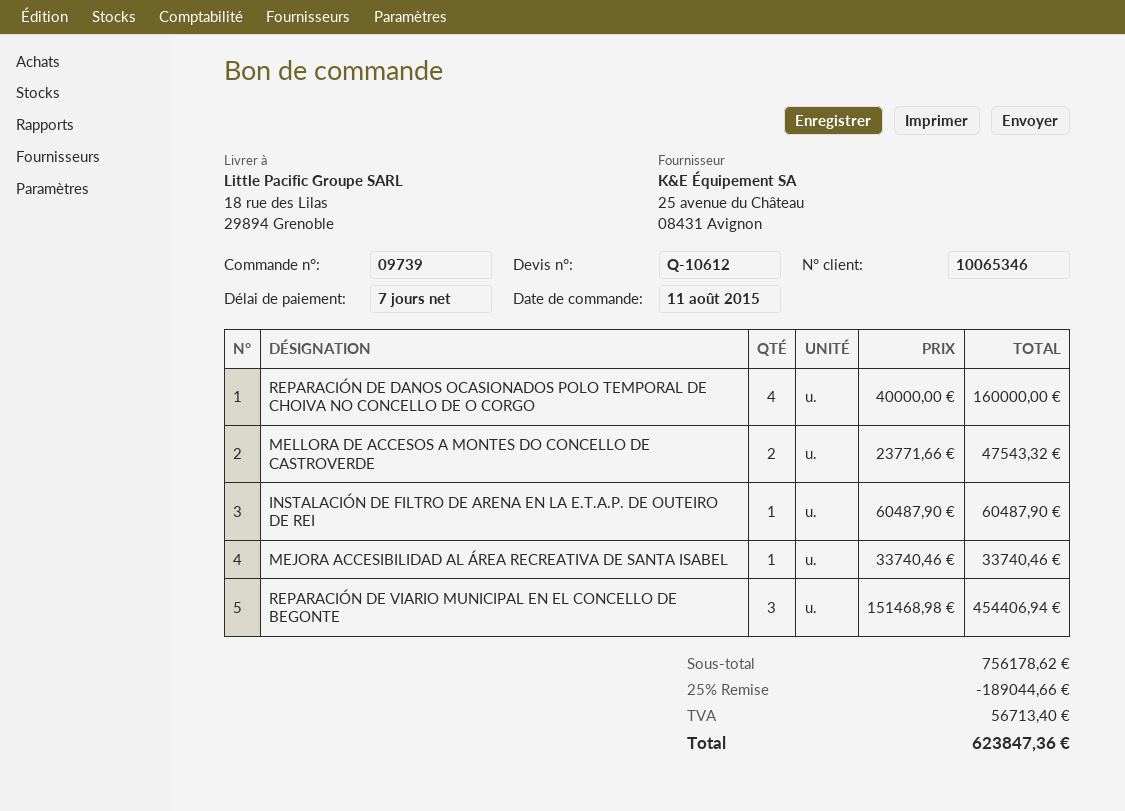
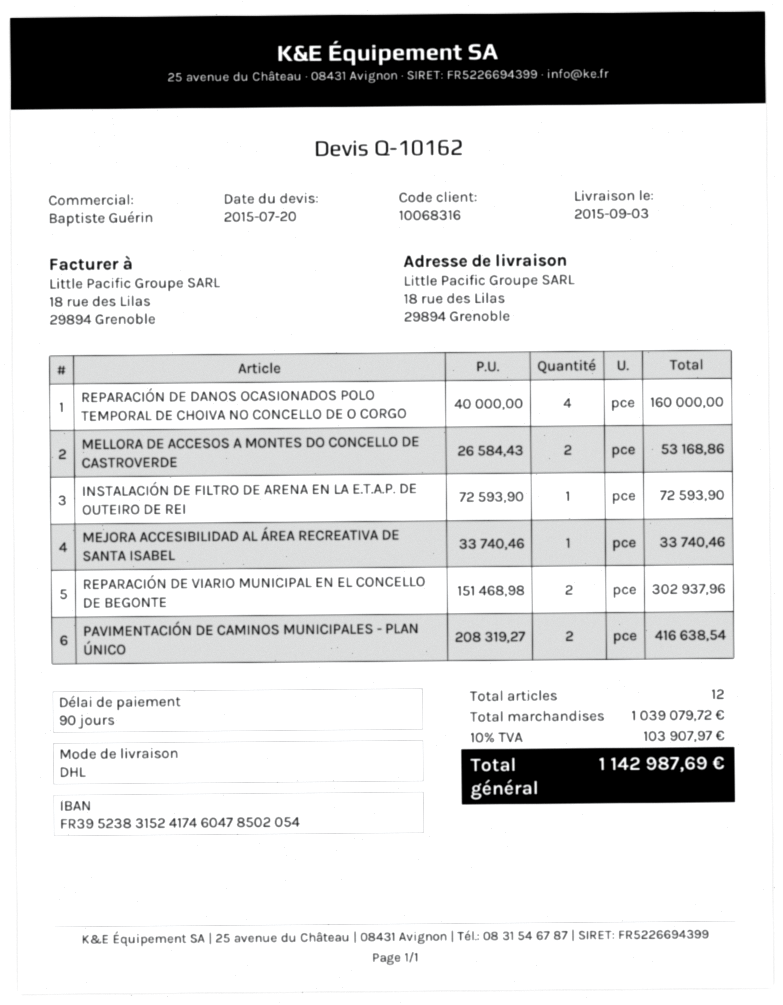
quote number: Q-10612 -> Q-10162
payment terms: 7 days -> 90 days
customer number: 10065346 -> 10068316
MELLORA DE ACCESOS A MONTES DO CONCELLO DE CASTROVERDE: 2 x 23771.66 = 47543.32 -> 2 x 26584.43 = 53168.86
INSTALACIÓN DE FILTRO DE ARENA EN LA E.T.A.P. DE OUTEIRO DE REI: 1 x 60487.90 = 60487.90 -> 1 x 72593.90 = 72593.90
REPARACIÓN DE VIARIO MUNICIPAL EN EL CONCELLO DE BEGONTE: 3 x 151468.98 = 454406.94 -> 2 x 151468.98 = 302937.96
PAVIMENTACIÓN DE CAMINOS MUNICIPALES - PLAN ÚNICO: none -> 2 x 208319.27 = 416638.54
subtotal: 756178.62 -> 1039079.72
discount: 25% = 189044.66 -> none
tax: 56713.40 -> 103907.97
total: 623847.36 -> 1142987.69

